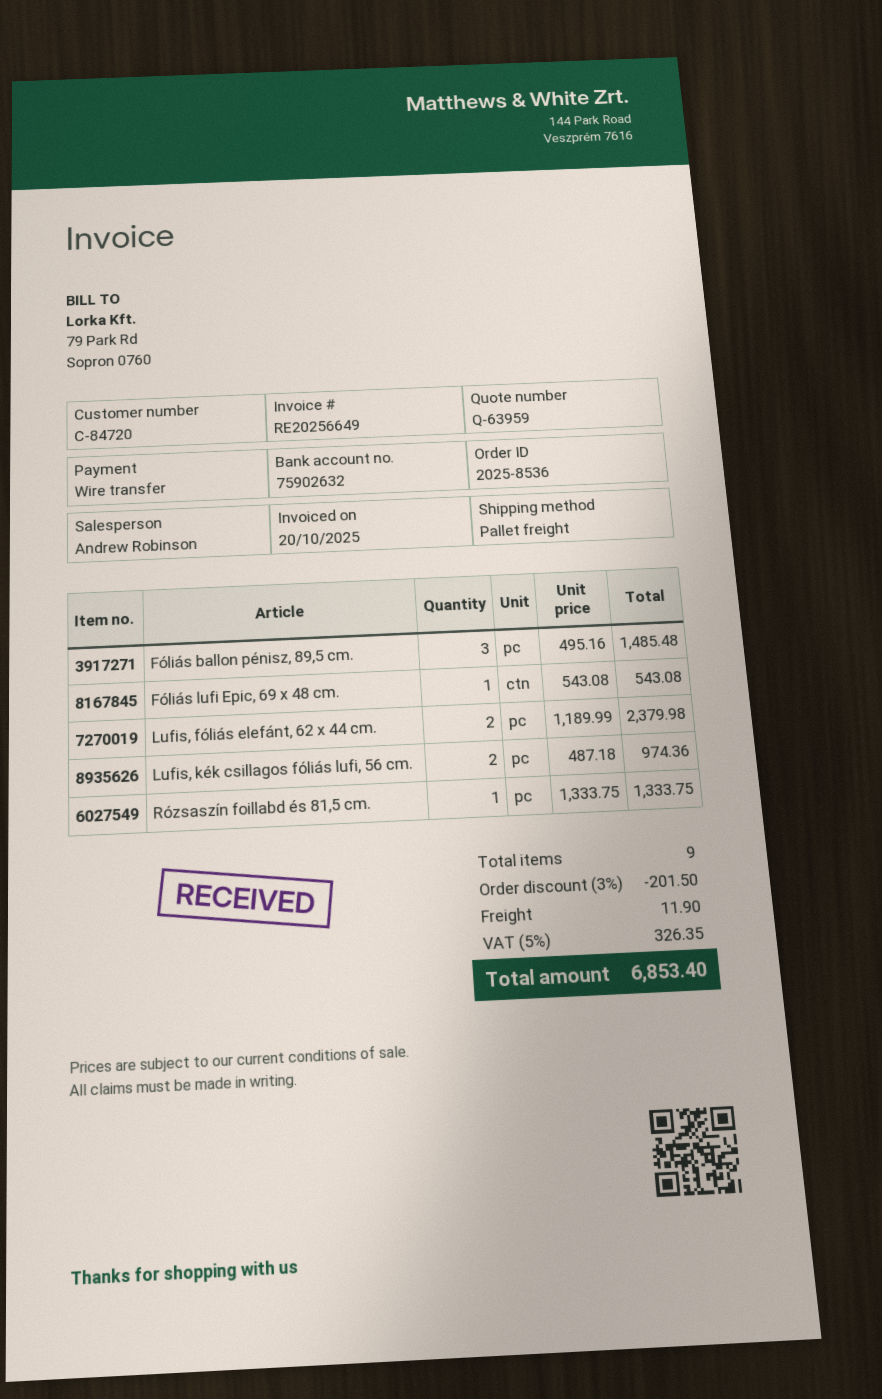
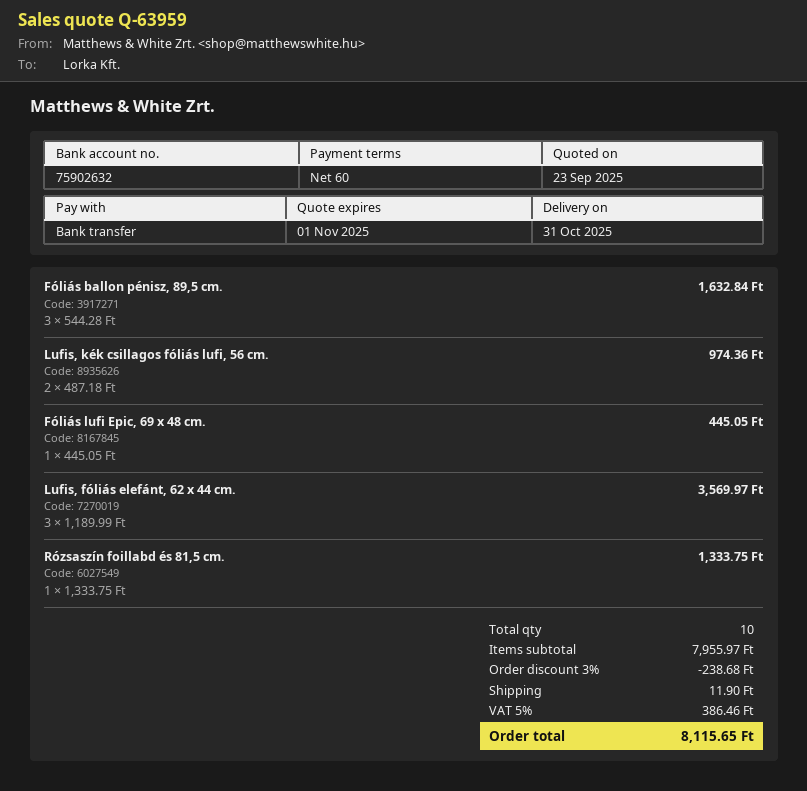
Fóliás ballon pénisz, 89,5 cm.: 3 x 495.16 = 1485.48 -> 3 x 544.28 = 1632.84
Fóliás lufi Epic, 69 x 48 cm.: 1 x 543.08 = 543.08 -> 1 x 445.05 = 445.05
Lufis, fóliás elefánt, 62 x 44 cm.: 2 x 1189.99 = 2379.98 -> 3 x 1189.99 = 3569.97
total quantity: 9 -> 10
discount: 3% = 201.50 -> 3% = 238.68
tax: 5% = 326.35 -> 5% = 386.46
total: 6853.40 -> 8115.65

